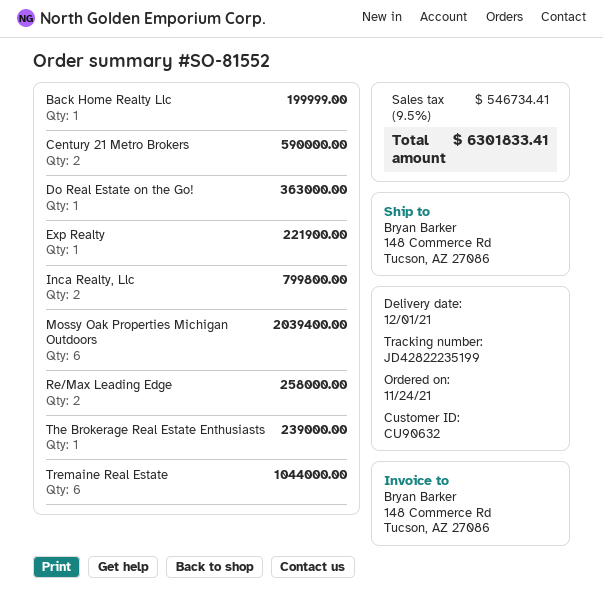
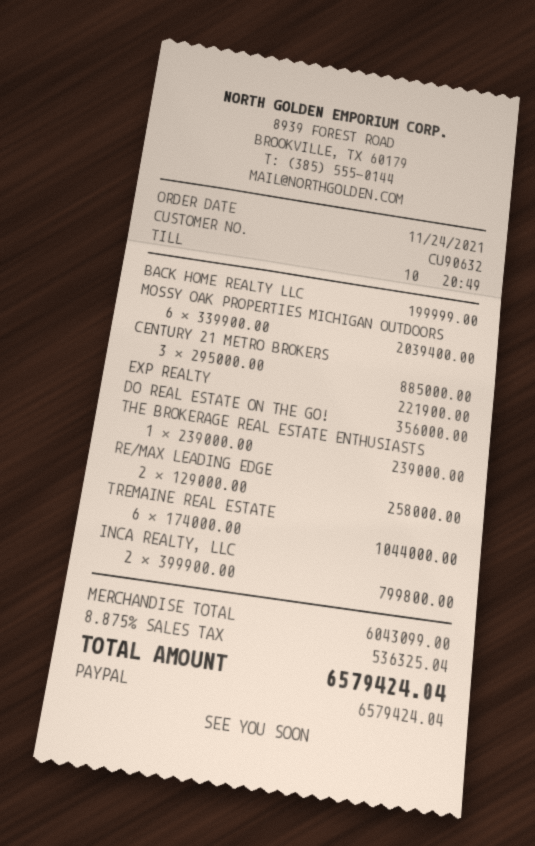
Century 21 Metro Brokers: 2 for 590000.00 -> 3 for 885000.00
Do Real Estate on the Go!: 1 for 363000.00 -> 1 for 356000.00
tax: 9.5% = 546734.41 -> 8.875% = 536325.04
total: 6301833.41 -> 6579424.04

